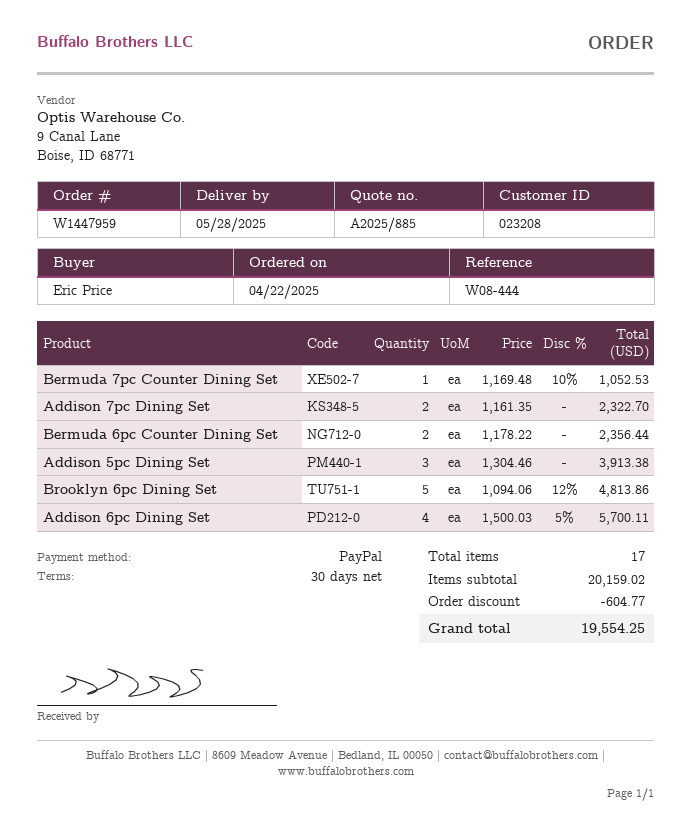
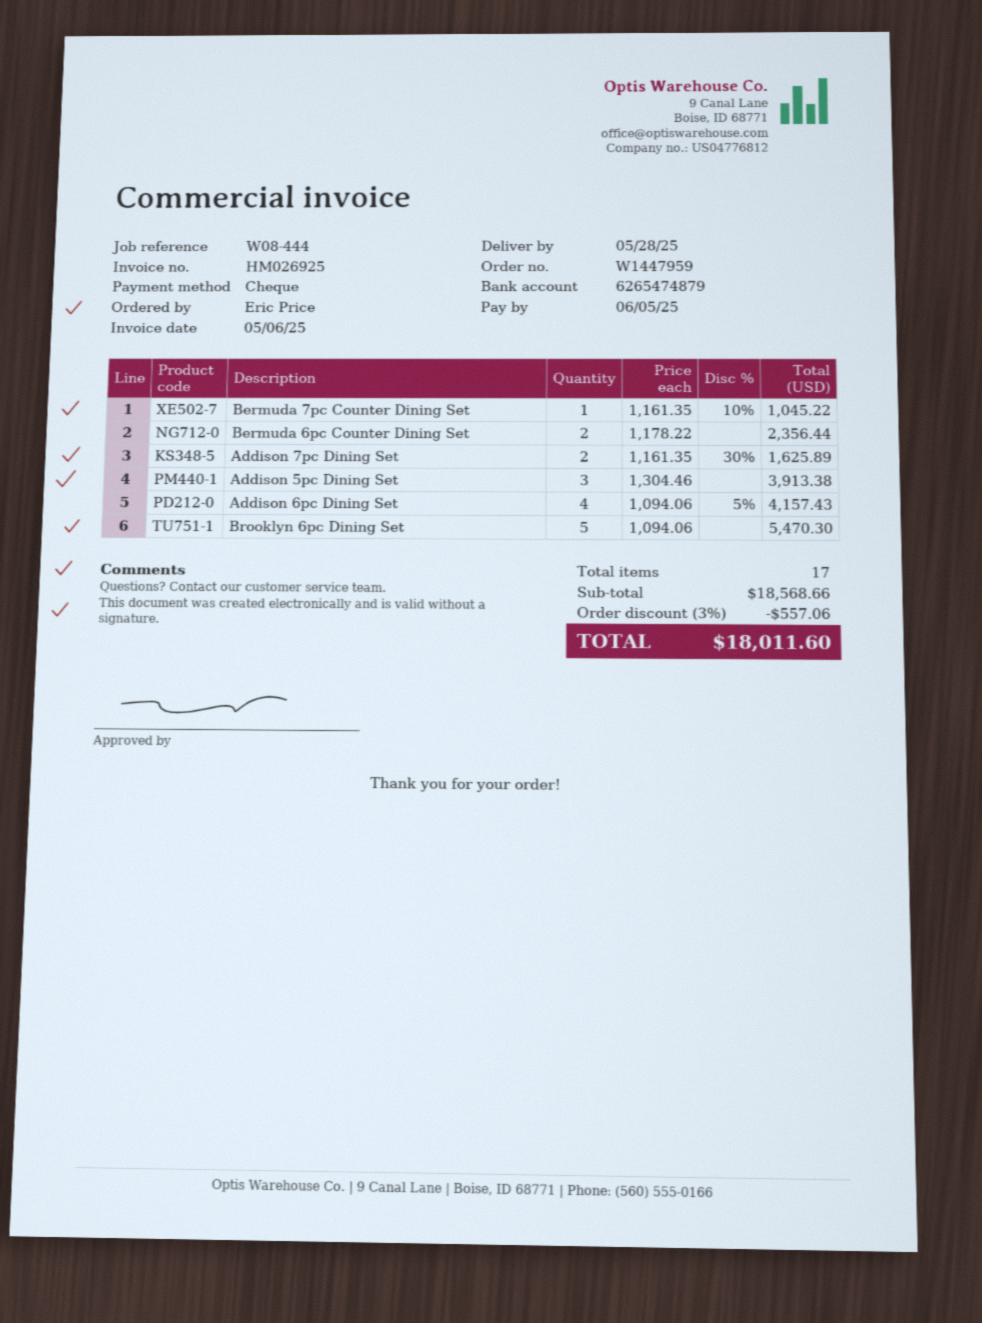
payment method: PayPal -> cheque
Bermuda 7pc Counter Dining Set: 1 x 1169.48 - 10% = 1052.53 -> 1 x 1161.35 - 10% = 1045.22
Addison 7pc Dining Set: 2 x 1161.35 = 2322.70 -> 2 x 1161.35 - 30% = 1625.89
Brooklyn 6pc Dining Set: 5 x 1094.06 - 12% = 4813.86 -> 5 x 1094.06 = 5470.30
Addison 6pc Dining Set: 4 x 1500.03 - 5% = 5700.11 -> 4 x 1094.06 - 5% = 4157.43
subtotal: 20159.02 -> 18568.66
discount: 604.77 -> 557.06
total: 19554.25 -> 18011.60

